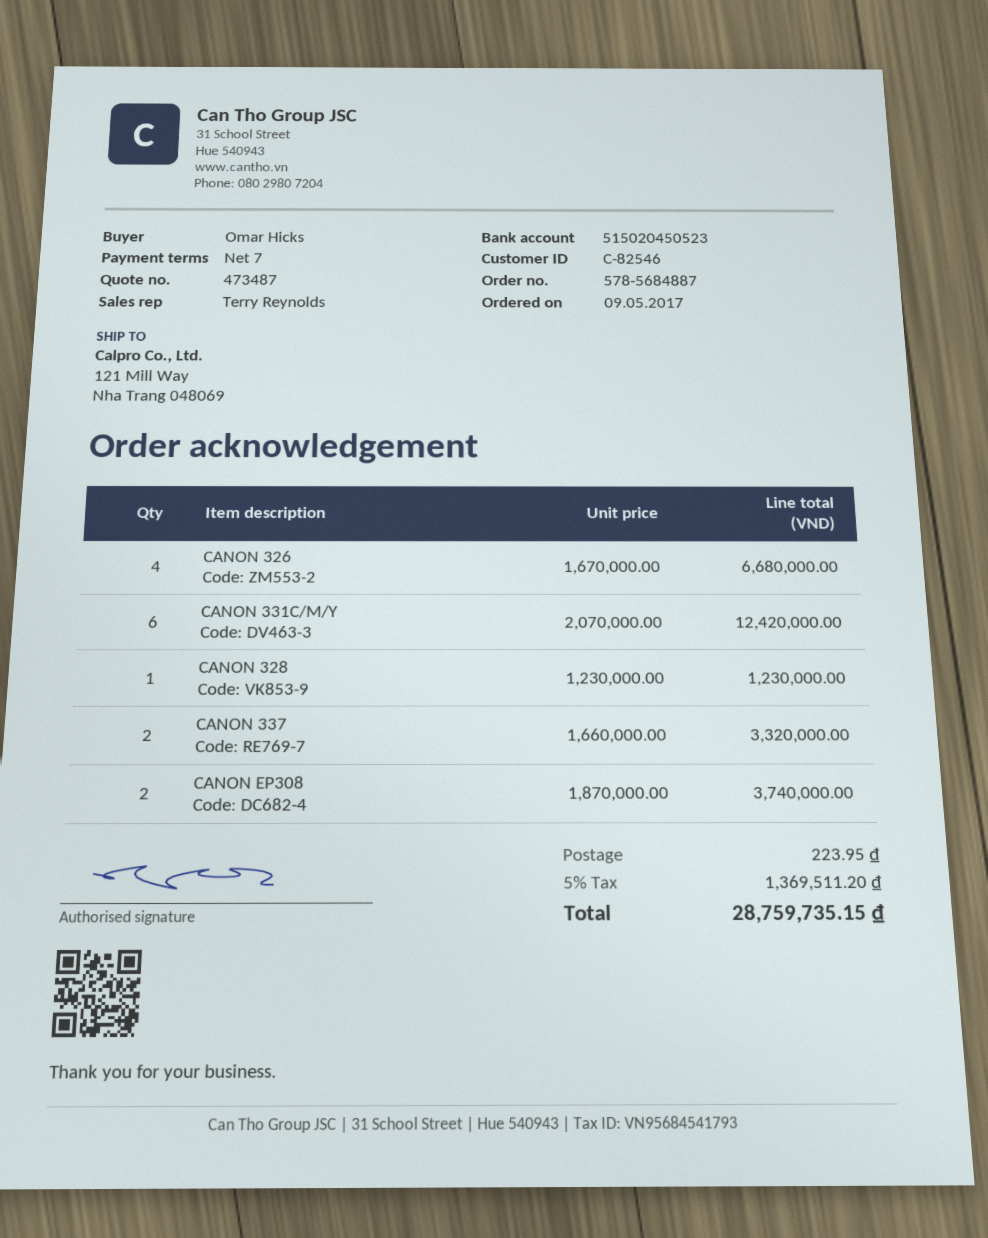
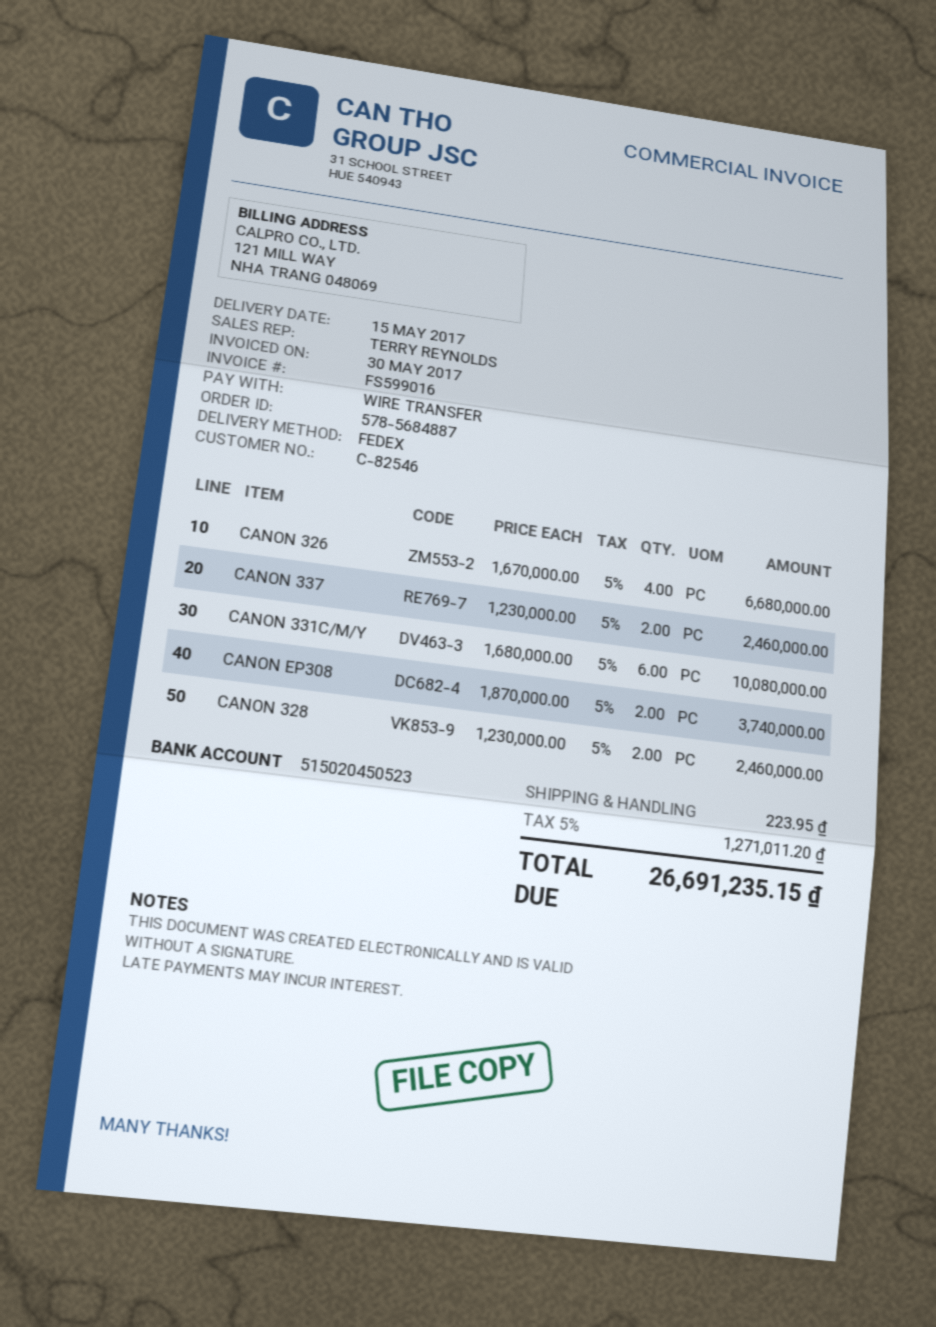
CANON 331C/M/Y: 6 x 2070000.00 = 12420000.00 -> 6 x 1680000.00 = 10080000.00
CANON 328: 1 x 1230000.00 = 1230000.00 -> 2 x 1230000.00 = 2460000.00
CANON 337: 2 x 1660000.00 = 3320000.00 -> 2 x 1230000.00 = 2460000.00
tax: 5% = 1369511.20 -> 5% = 1271011.20
total: 28759735.15 -> 26691235.15

